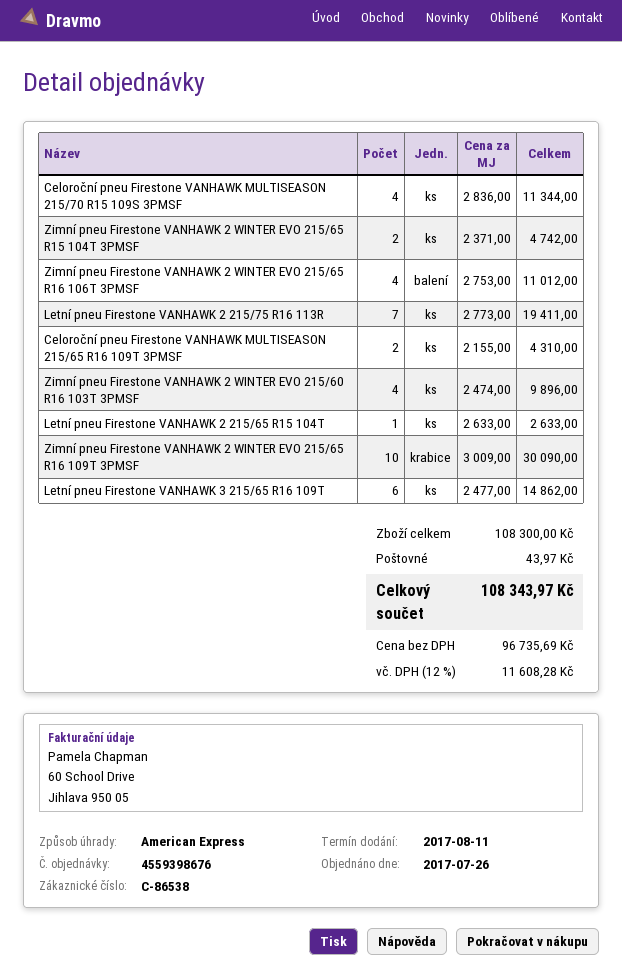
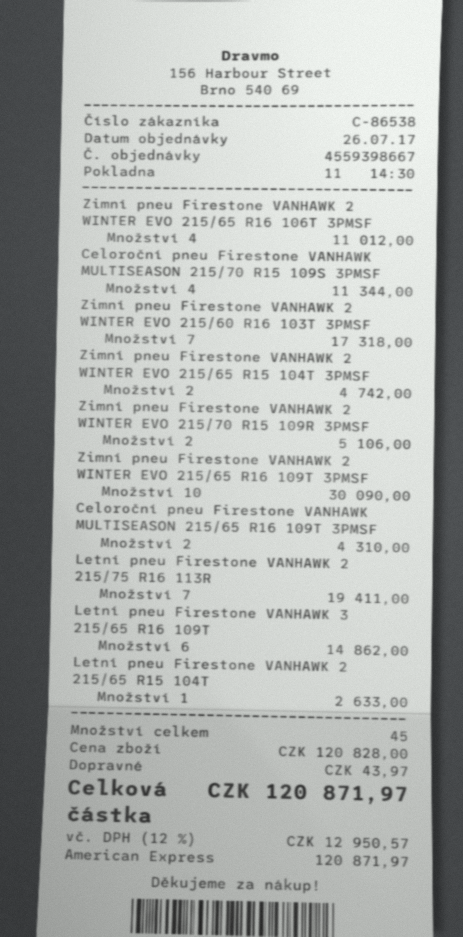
order number: 4559398676 -> 4559398667
Zimní pneu Firestone VANHAWK 2 WINTER EVO 215/60 R16 103T 3PMSF: 4 for 9896.00 -> 7 for 17318.00
Zimní pneu Firestone VANHAWK 2 WINTER EVO 215/70 R15 109R 3PMSF: none -> 2 for 5106.00
subtotal: 108300.00 -> 120828.00
tax: 12% = 11608.28 -> 12% = 12950.57
total: 108343.97 -> 120871.97

